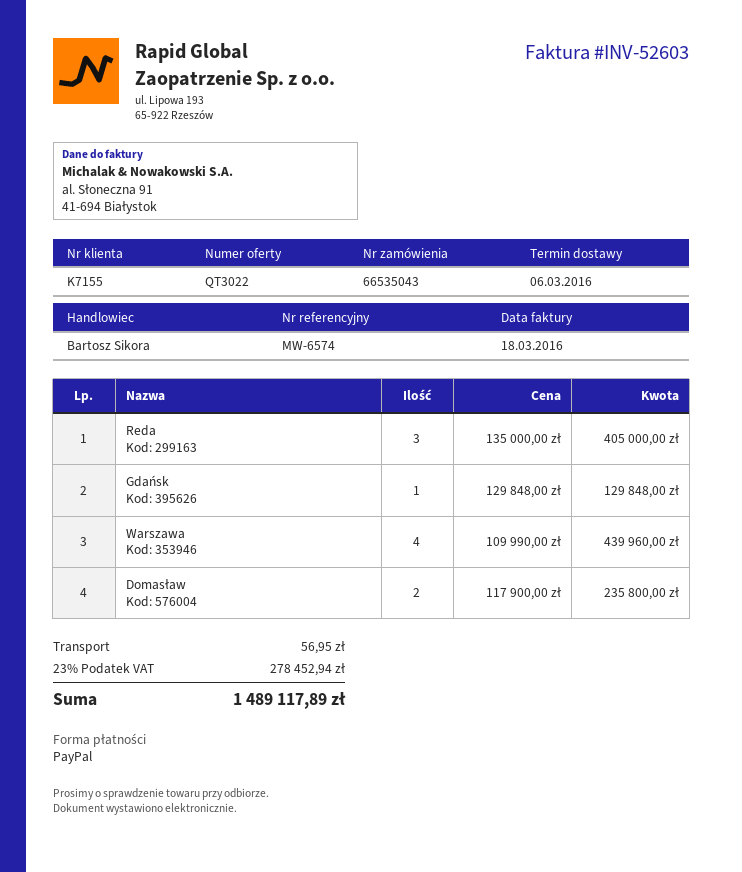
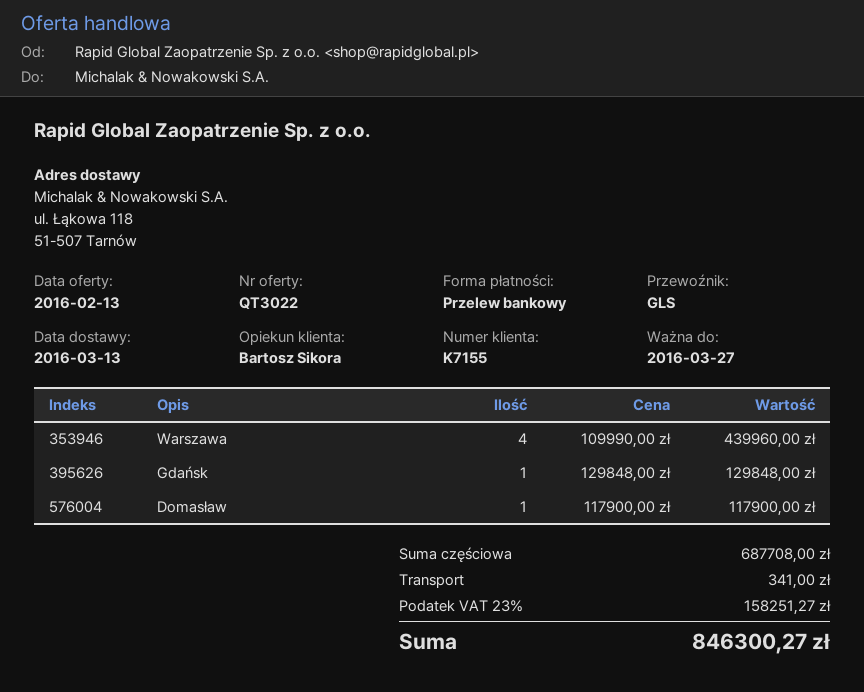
delivery date: 2016-03-06 -> 2016-03-13
payment method: PayPal -> bank transfer
Reda: 3 x 135000.00 = 405000.00 -> none
Domasław: 2 x 117900.00 = 235800.00 -> 1 x 117900.00 = 117900.00
shipping: 56.95 -> 341.00
tax: 23% = 278452.94 -> 23% = 158251.27
total: 1489117.89 -> 846300.27

